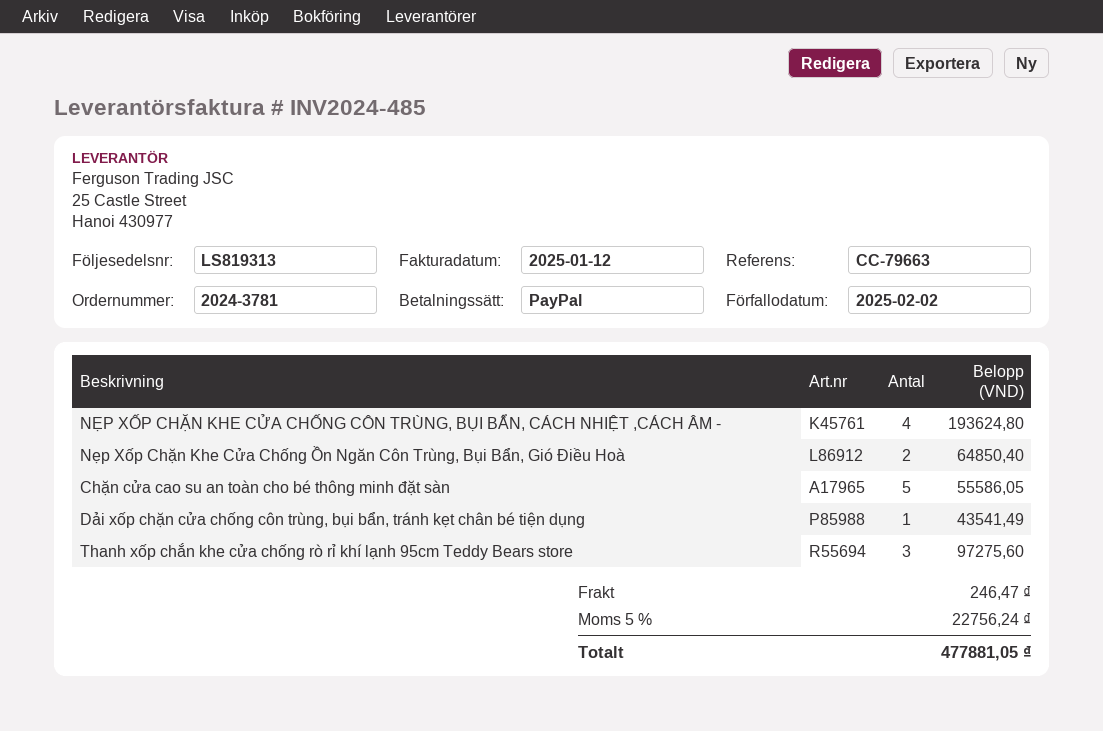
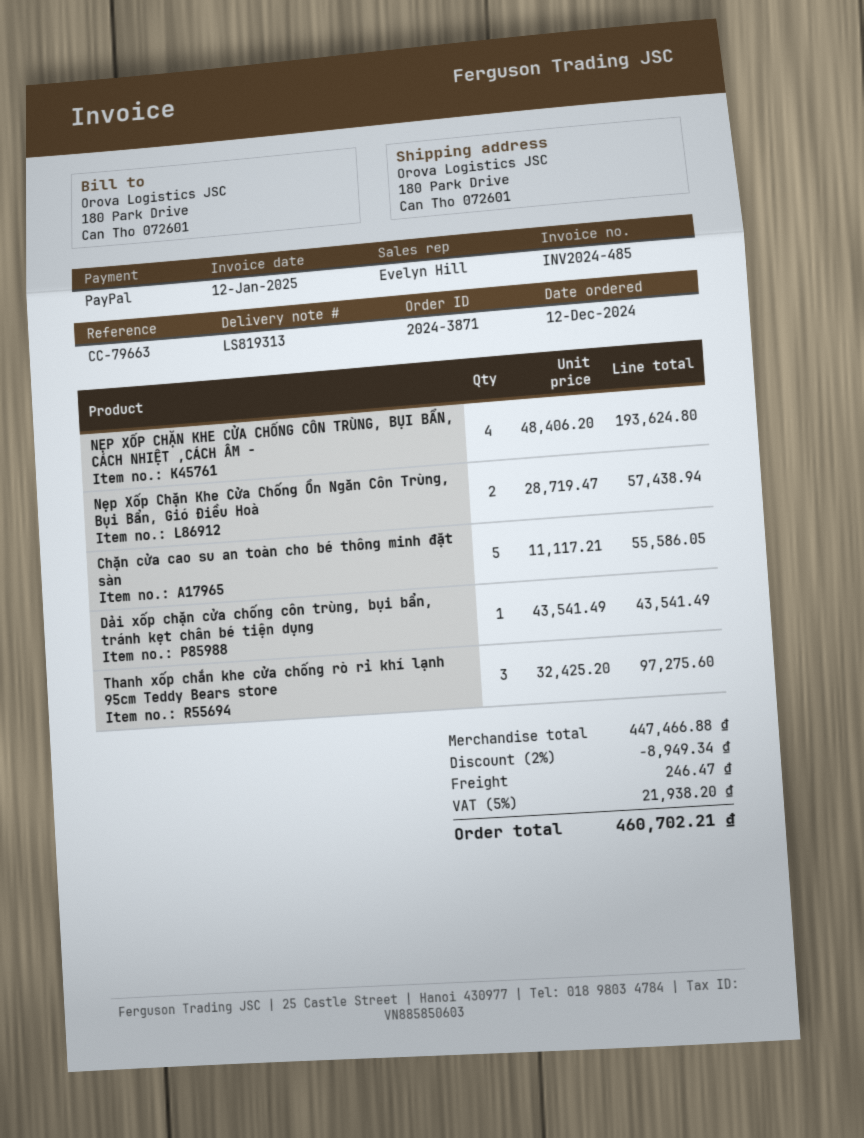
order number: 2024-3781 -> 2024-3871
Nẹp Xốp Chặn Khe Cửa Chống Ồn Ngăn Côn Trùng, Bụi Bẩn, Gió Điều Hoà: 2 for 64850.40 -> 2 for 57438.94
discount: none -> 2% = 8949.34
tax: 5% = 22756.24 -> 5% = 21938.20
total: 477881.05 -> 460702.21

